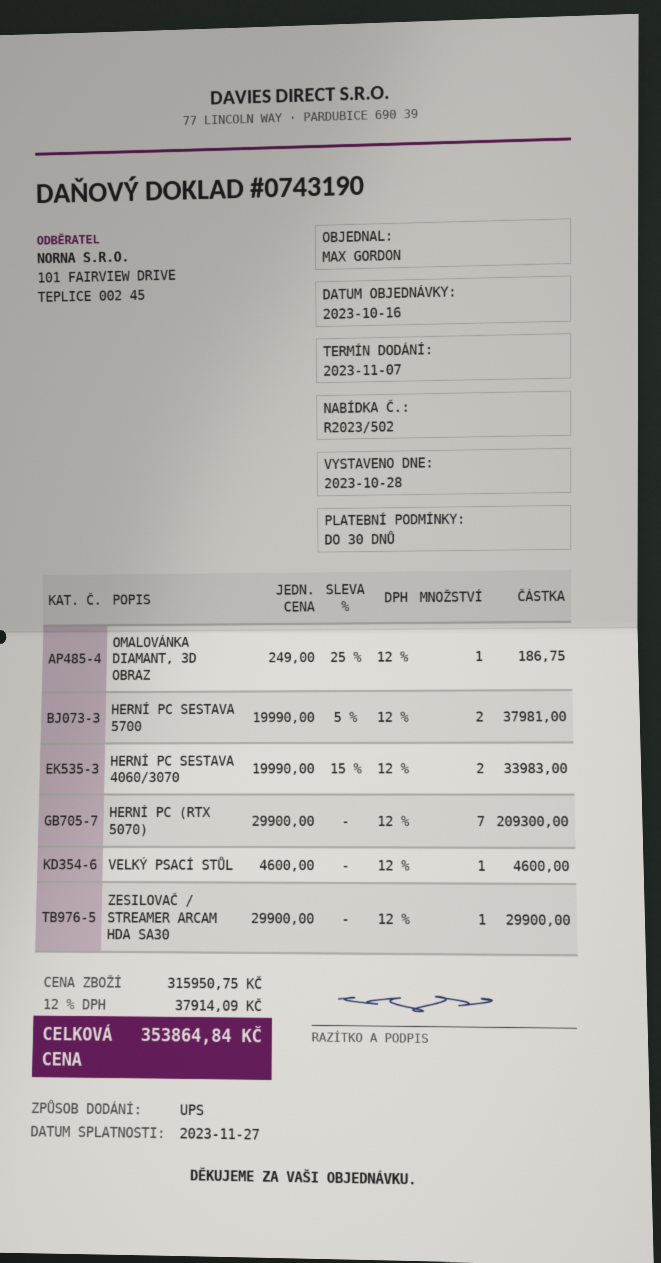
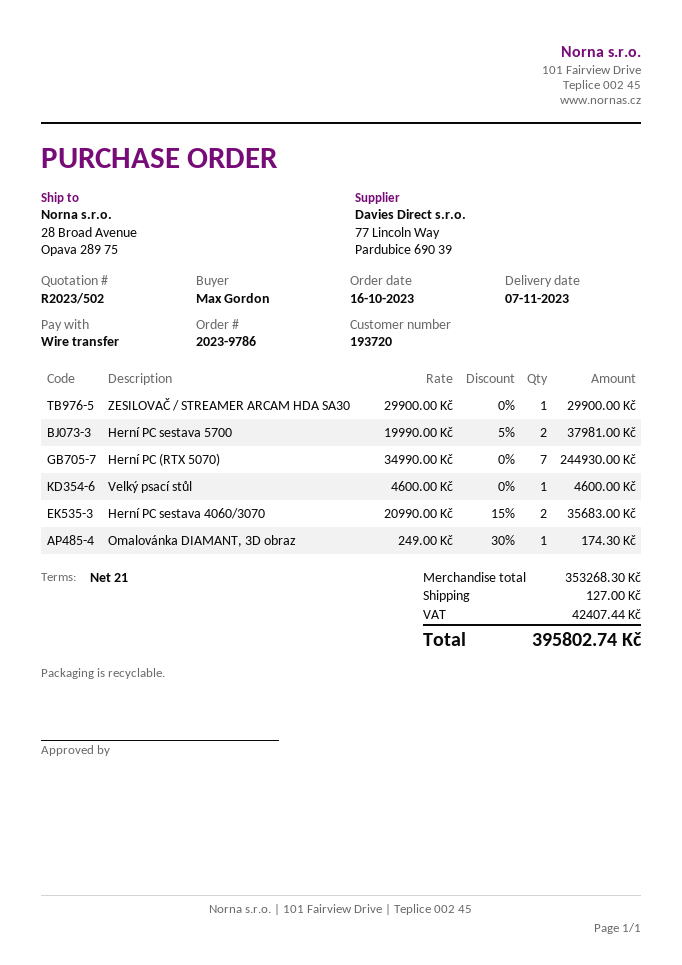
payment terms: 30 days -> 21 days
OMALOVÁNKA DIAMANT, 3D OBRAZ: 1 x 249.00 - 25% = 186.75 -> 1 x 249.00 - 30% = 174.30
HERNÍ PC SESTAVA 4060/3070: 2 x 19990.00 - 15% = 33983.00 -> 2 x 20990.00 - 15% = 35683.00
HERNÍ PC (RTX 5070): 7 x 29900.00 = 209300.00 -> 7 x 34990.00 = 244930.00
subtotal: 315950.75 -> 353268.30
shipping: none -> 127.00
tax: 37914.09 -> 42407.44
total: 353864.84 -> 395802.74

